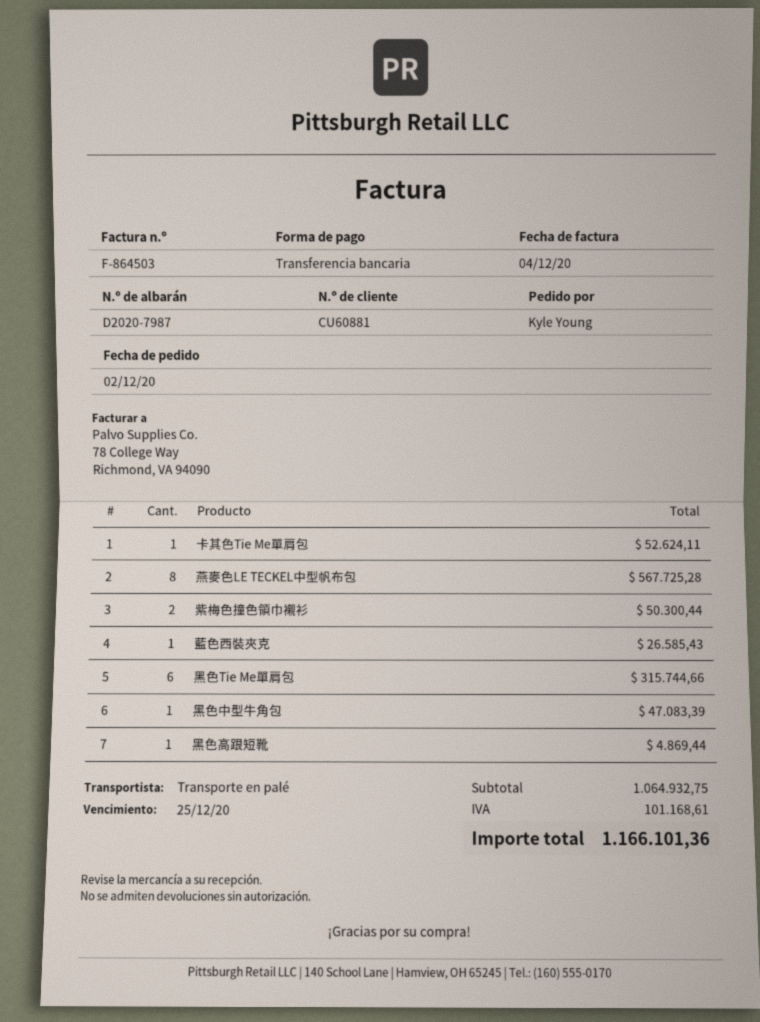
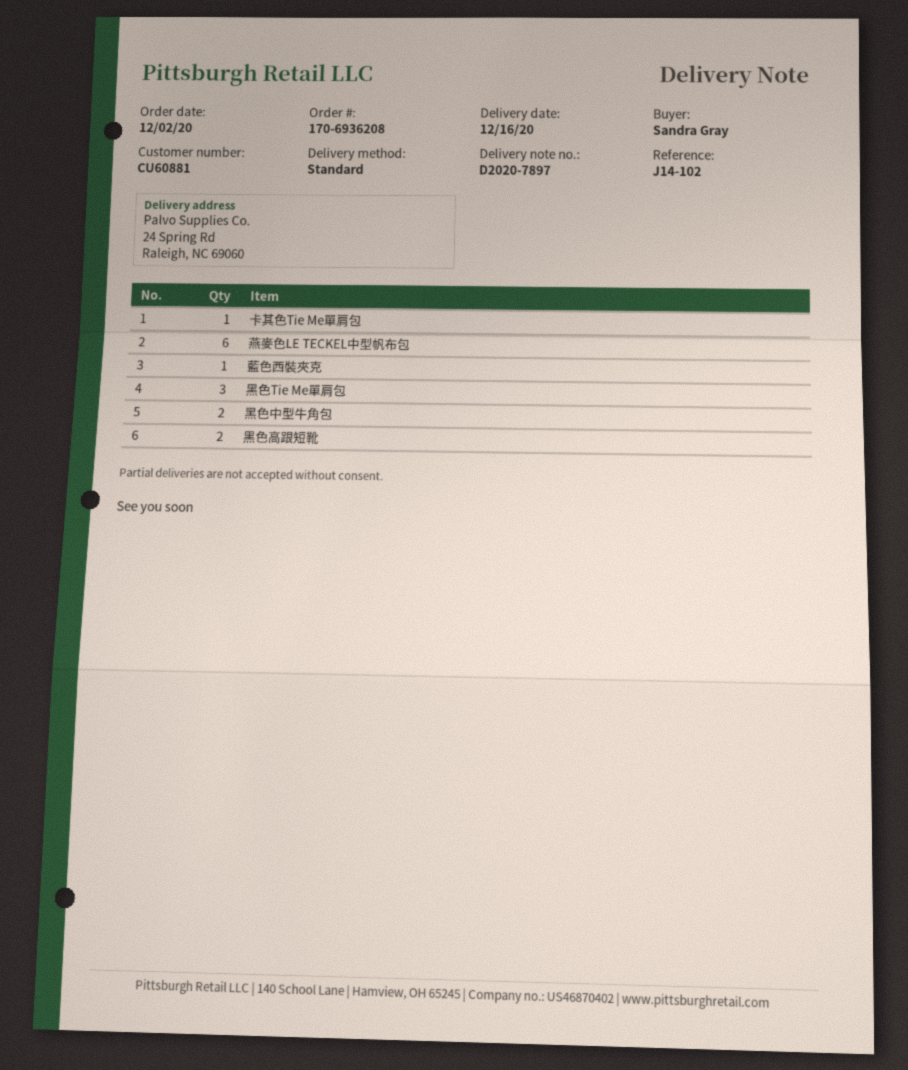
delivery note number: D2020-7987 -> D2020-7897
ordered by: Kyle Young -> Sandra Gray
shipping method: pallet freight -> standard
燕麥色LE TECKEL中型帆布包: 8 -> 6
紫梅色撞色領巾襯衫: 2 -> none
黑色Tie Me單肩包: 6 -> 3
黑色中型牛角包: 1 -> 2
黑色高跟短靴: 1 -> 2

